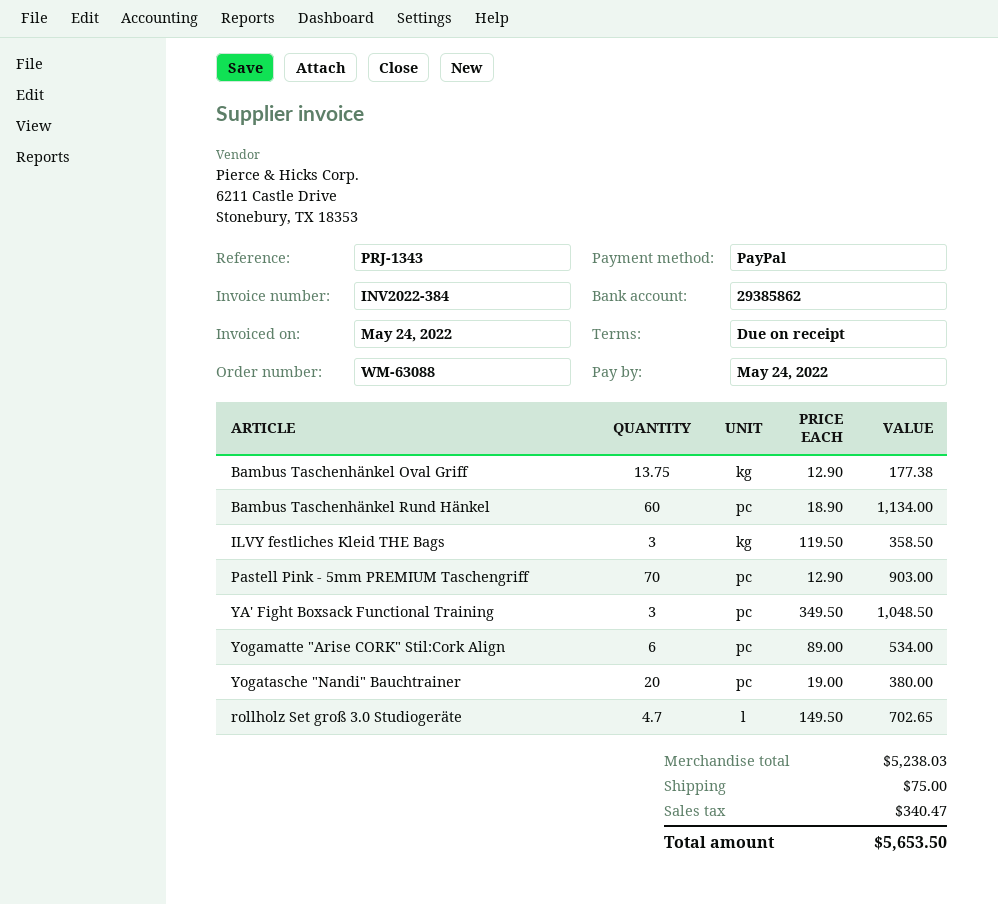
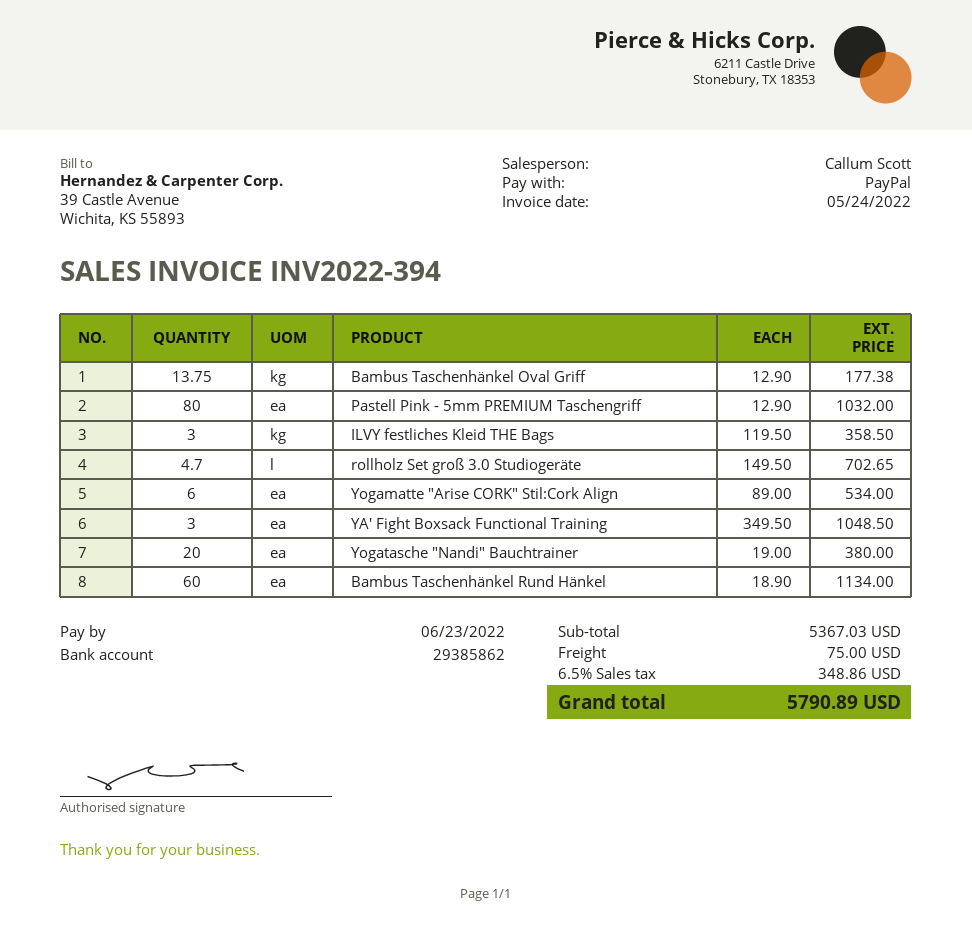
invoice number: INV2022-384 -> INV2022-394
due date: 2022-05-24 -> 2022-06-23
Pastell Pink - 5mm PREMIUM Taschengriff: 70 x 12.90 = 903.00 -> 80 x 12.90 = 1032.00
subtotal: 5238.03 -> 5367.03
tax: 340.47 -> 348.86
total: 5653.50 -> 5790.89

